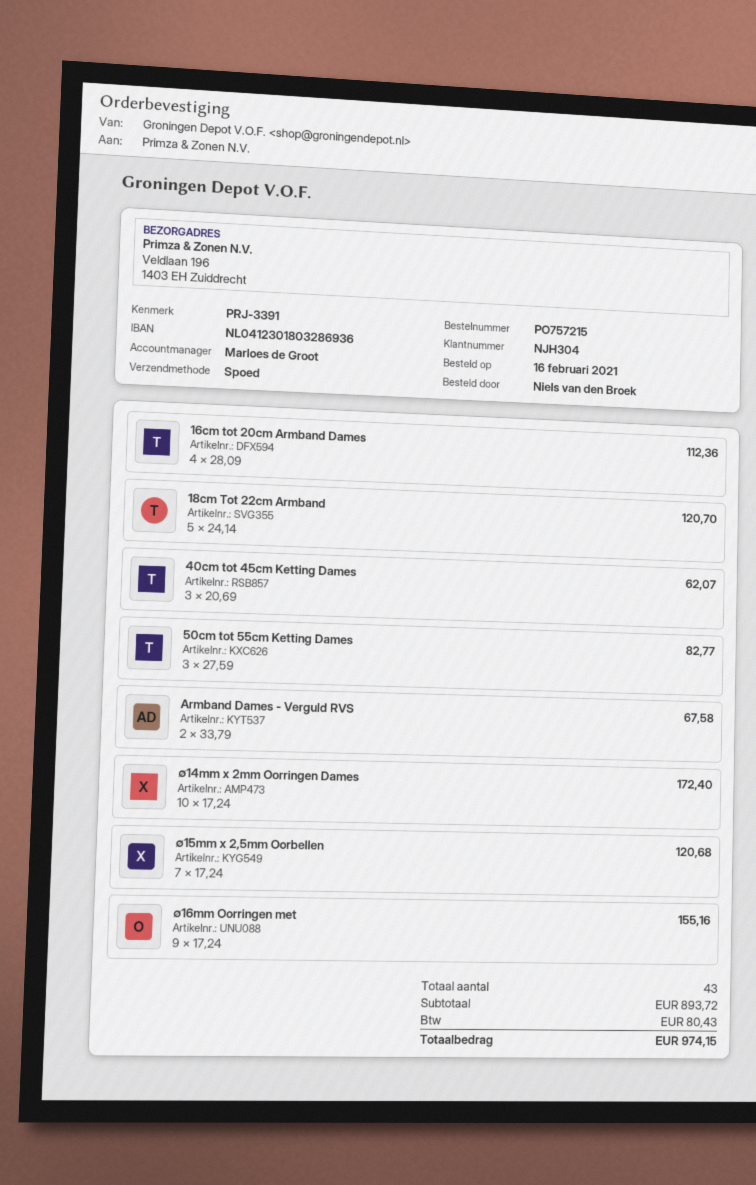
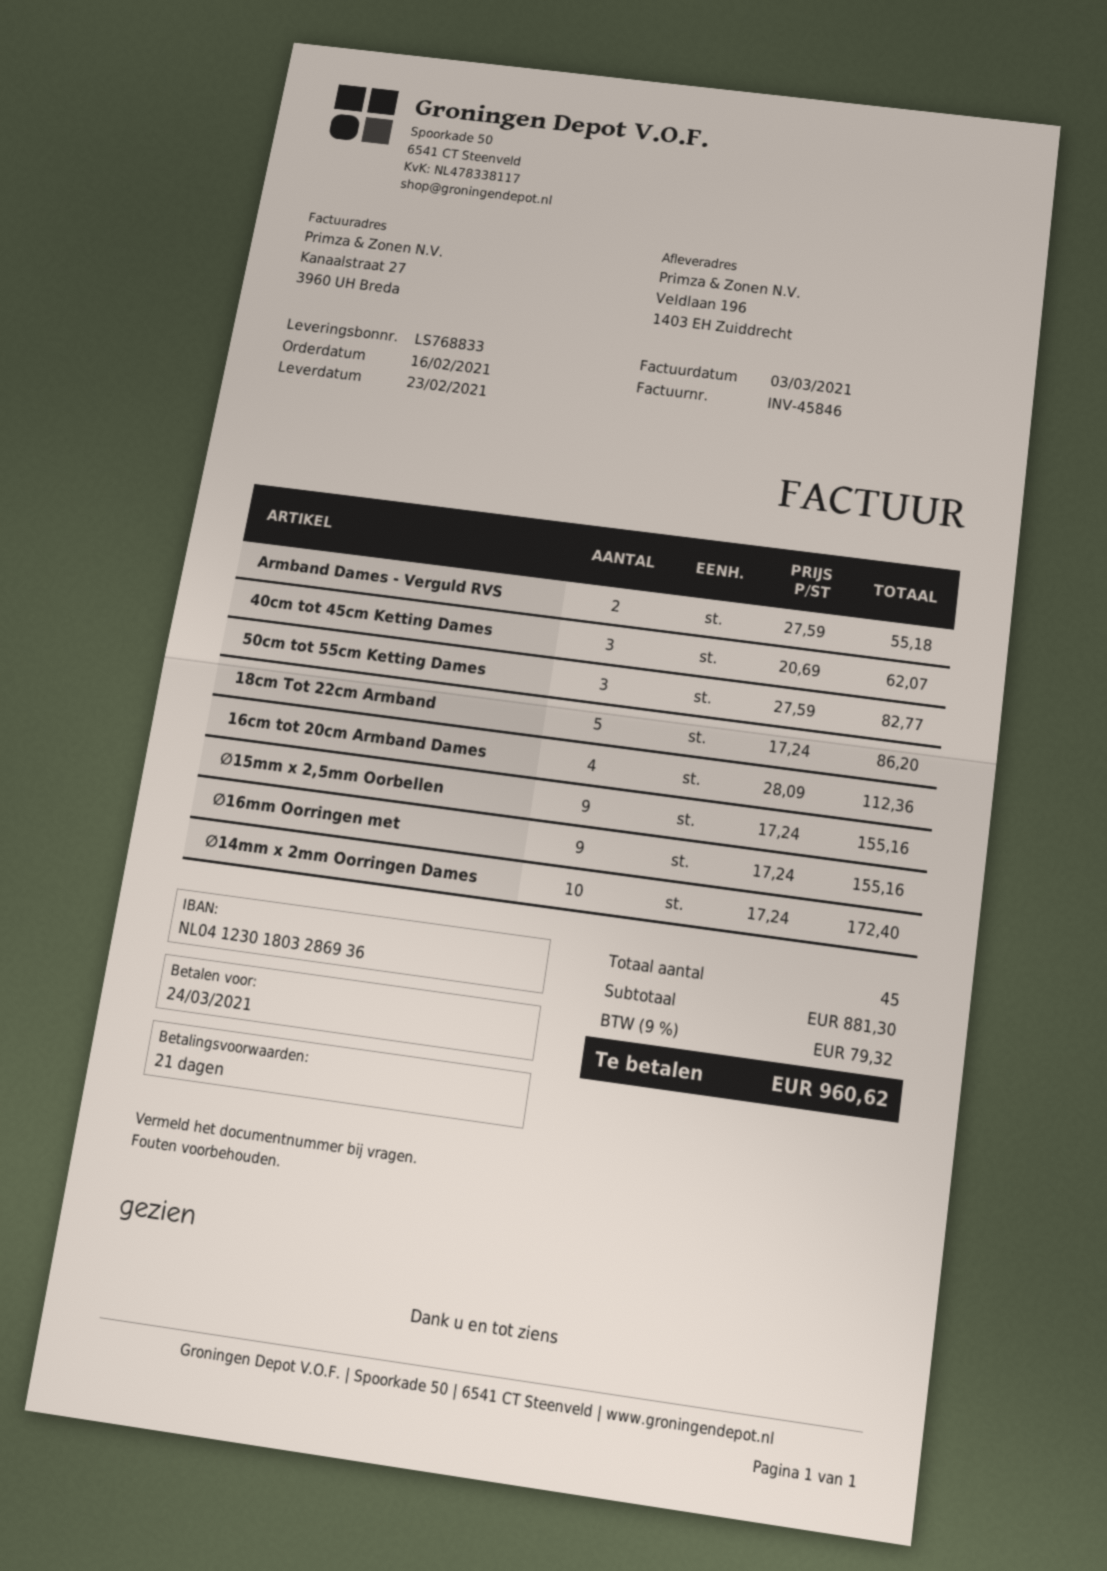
18cm Tot 22cm Armband: 5 x 24.14 = 120.70 -> 5 x 17.24 = 86.20
Armband Dames - Verguld RVS: 2 x 33.79 = 67.58 -> 2 x 27.59 = 55.18
∅15mm x 2,5mm Oorbellen: 7 x 17.24 = 120.68 -> 9 x 17.24 = 155.16
total quantity: 43 -> 45
subtotal: 893.72 -> 881.30
tax: 80.43 -> 79.32
total: 974.15 -> 960.62

